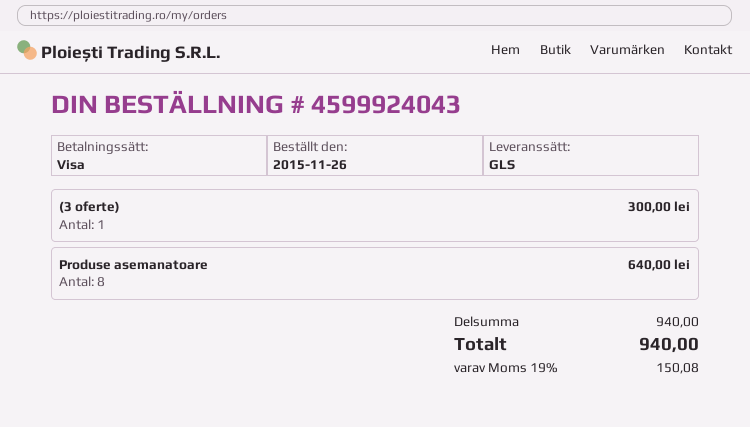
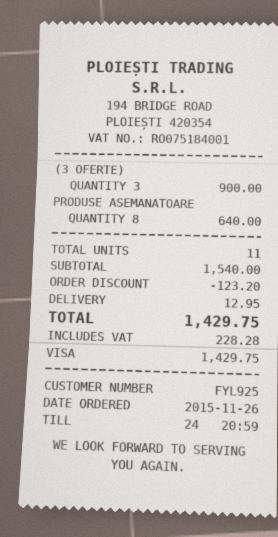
(3 oferte): 1 for 300.00 -> 3 for 900.00
subtotal: 940.00 -> 1540.00
discount: none -> 123.20
shipping: none -> 12.95
tax: 150.08 -> 228.28
total: 940.00 -> 1429.75

